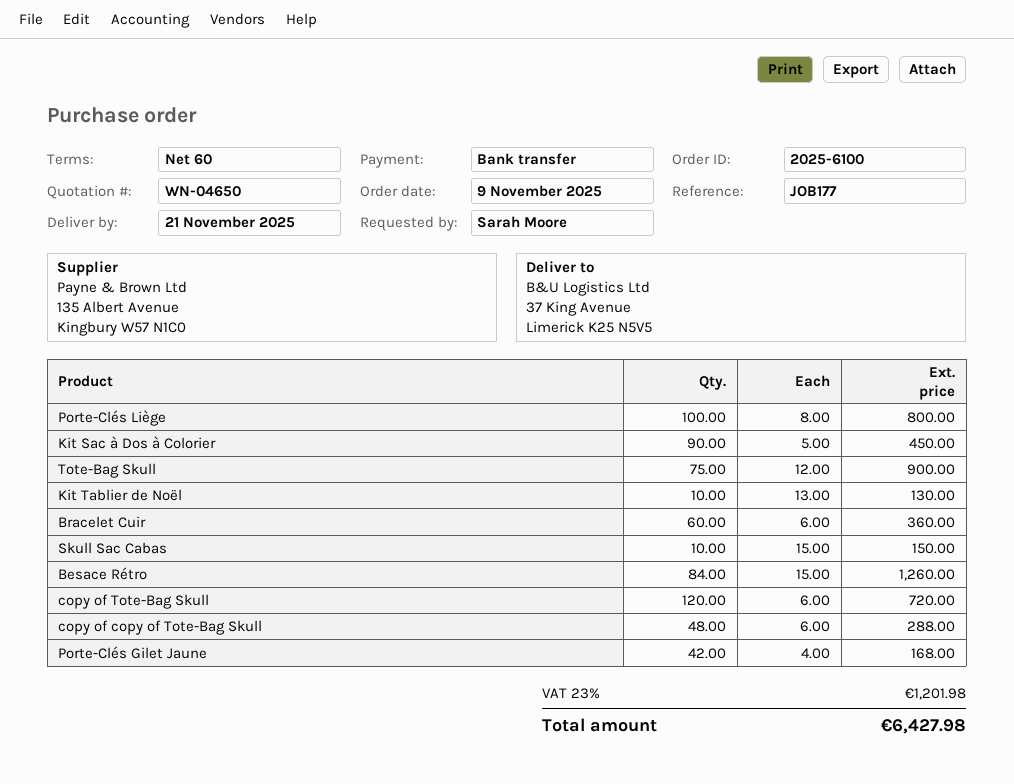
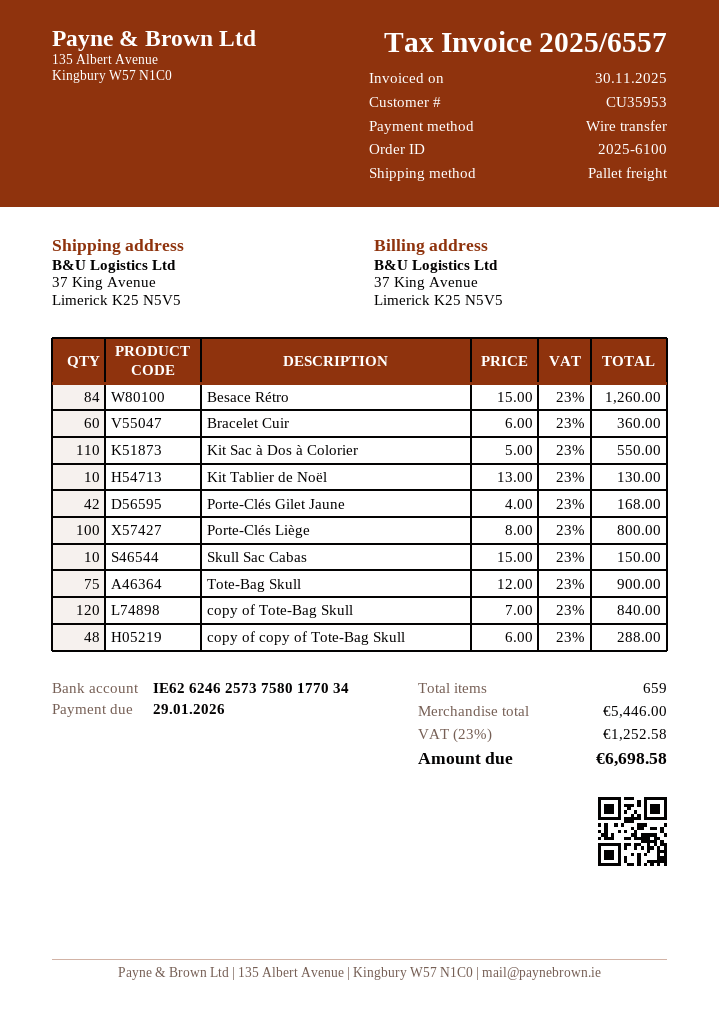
Kit Sac à Dos à Colorier: 90 x 5.00 = 450.00 -> 110 x 5.00 = 550.00
copy of Tote-Bag Skull: 120 x 6.00 = 720.00 -> 120 x 7.00 = 840.00
tax: 23% = 1201.98 -> 23% = 1252.58
total: 6427.98 -> 6698.58

